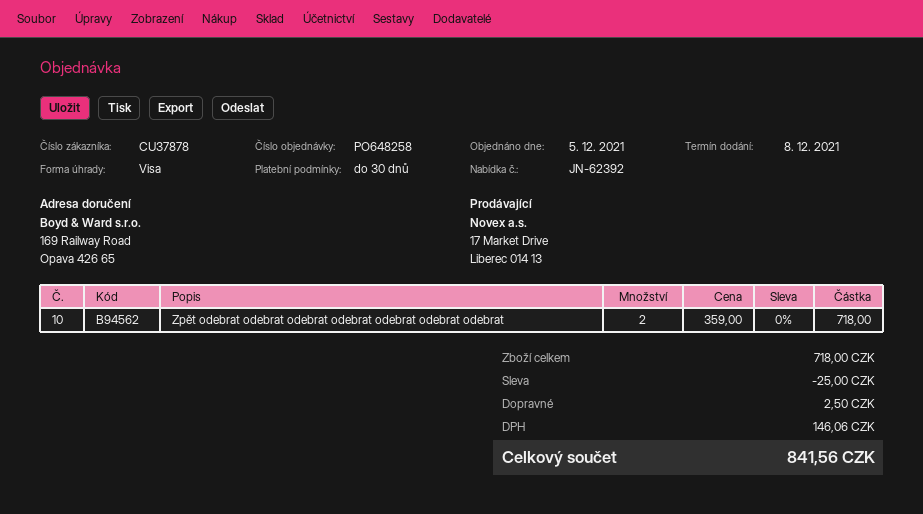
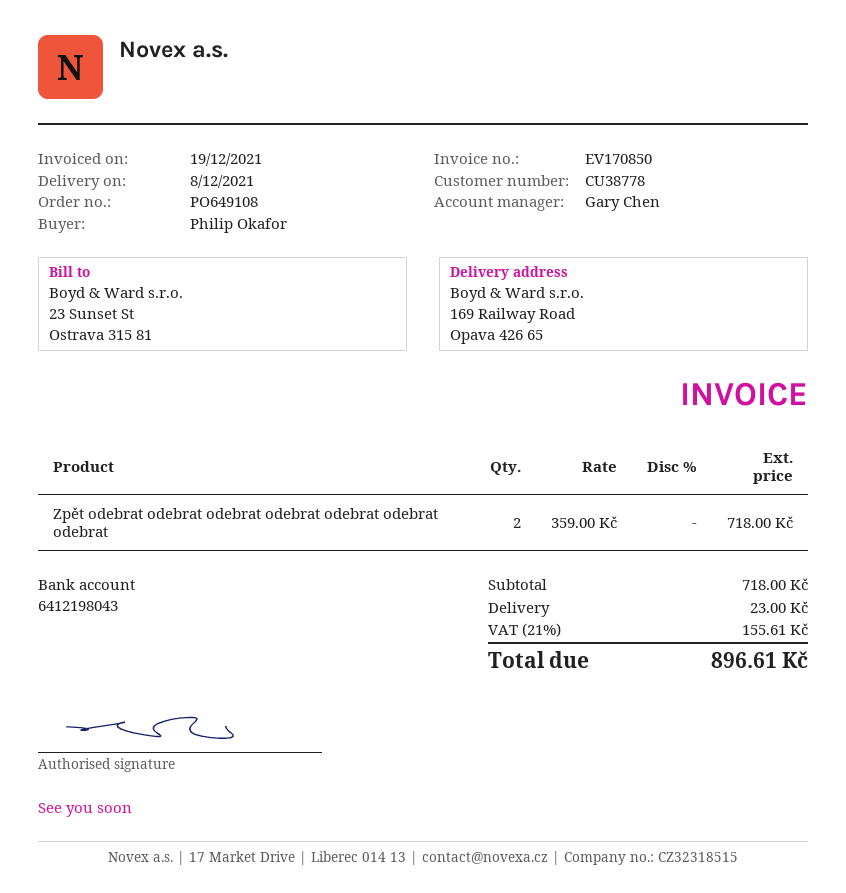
order number: PO648258 -> PO649108
customer number: CU37878 -> CU38778
discount: 25.00 -> none
shipping: 2.50 -> 23.00
tax: 146.06 -> 155.61
total: 841.56 -> 896.61

